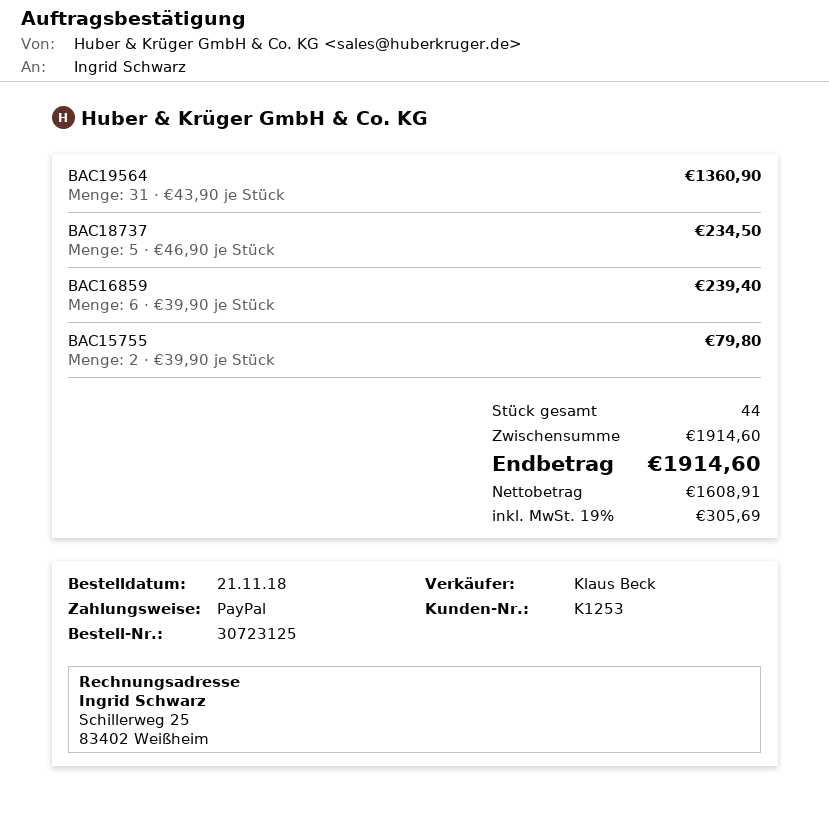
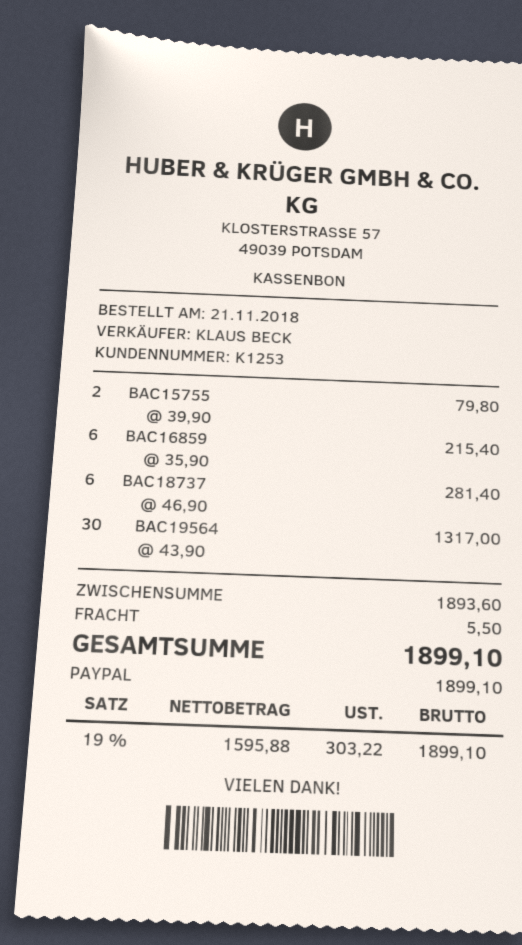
BAC19564: 31 x 43.90 = 1360.90 -> 30 x 43.90 = 1317.00
BAC18737: 5 x 46.90 = 234.50 -> 6 x 46.90 = 281.40
BAC16859: 6 x 39.90 = 239.40 -> 6 x 35.90 = 215.40
subtotal: 1914.60 -> 1893.60
shipping: none -> 5.50
net: 1608.91 -> 1595.88
tax: 19% = 305.69 -> 19% = 303.22
total: 1914.60 -> 1899.10

